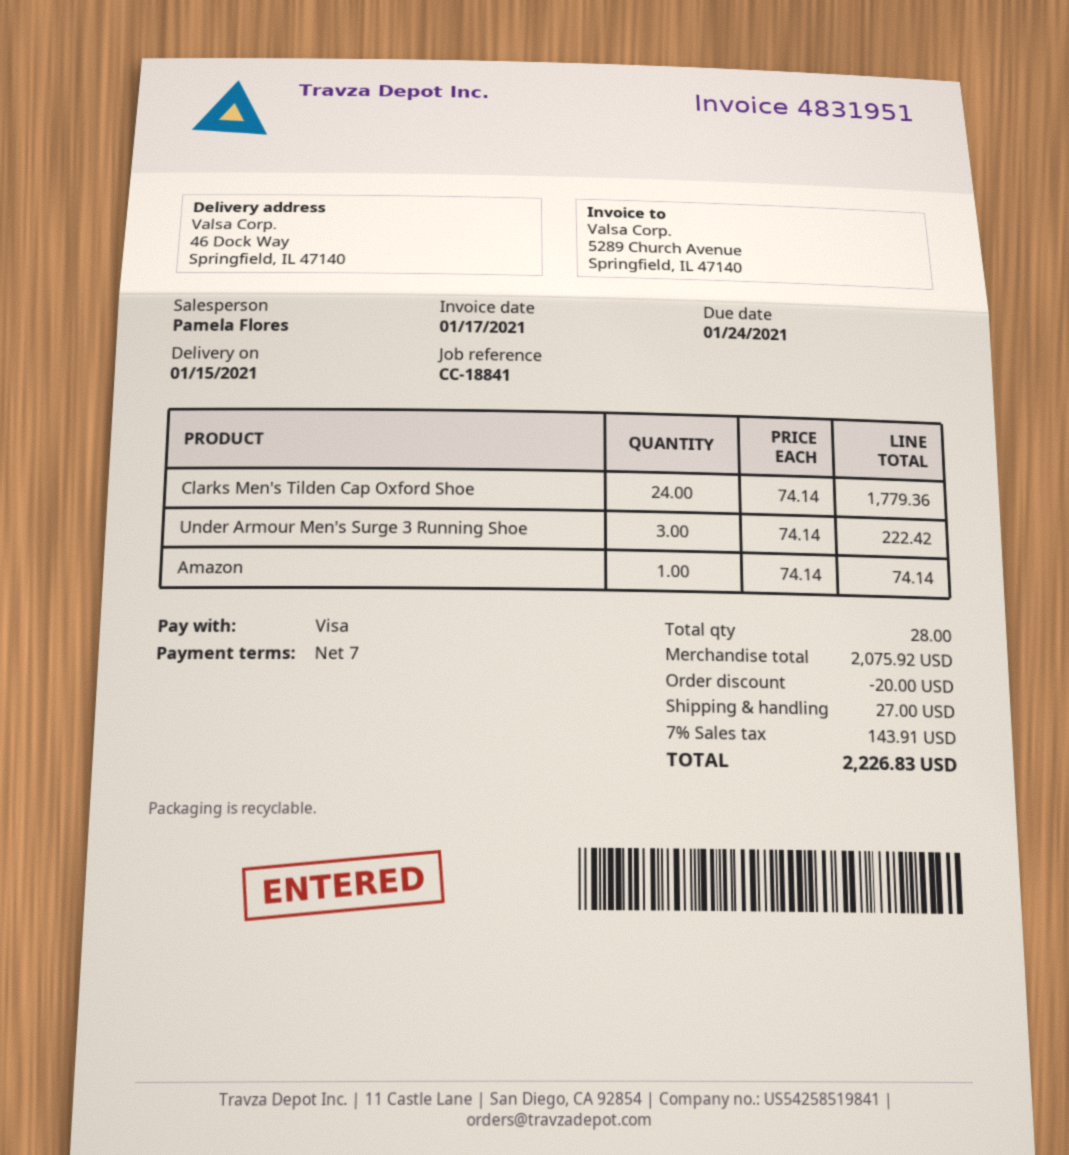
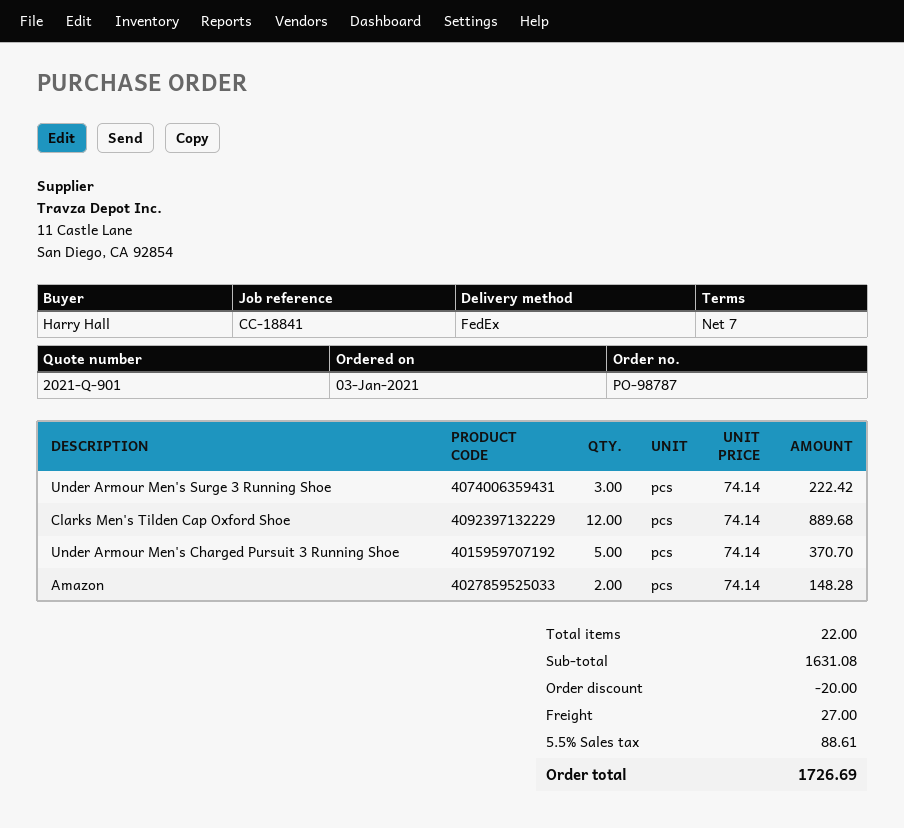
Clarks Men's Tilden Cap Oxford Shoe: 24 x 74.14 = 1779.36 -> 12 x 74.14 = 889.68
Amazon: 1 x 74.14 = 74.14 -> 2 x 74.14 = 148.28
Under Armour Men's Charged Pursuit 3 Running Shoe: none -> 5 x 74.14 = 370.70
total quantity: 28 -> 22
subtotal: 2075.92 -> 1631.08
tax: 7% = 143.91 -> 5.5% = 88.61
total: 2226.83 -> 1726.69

